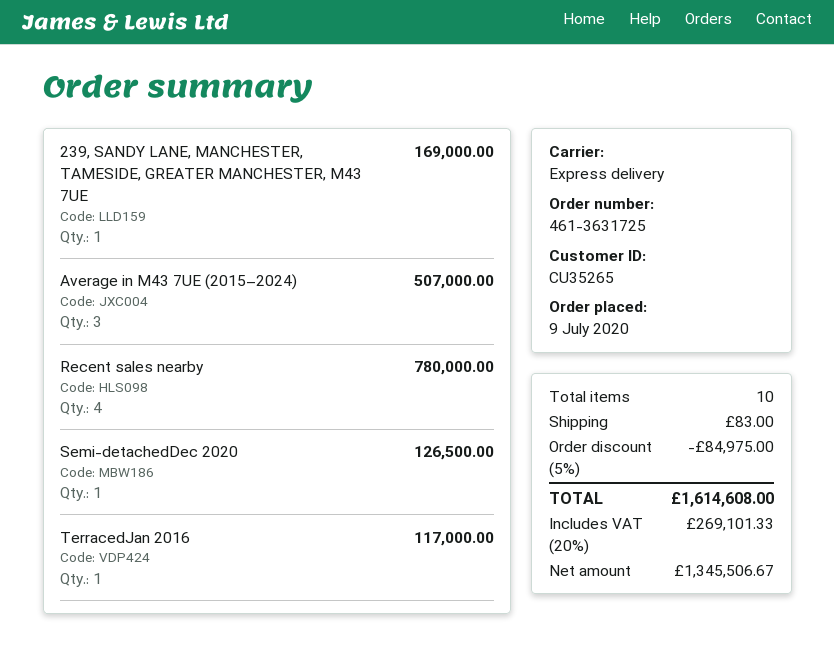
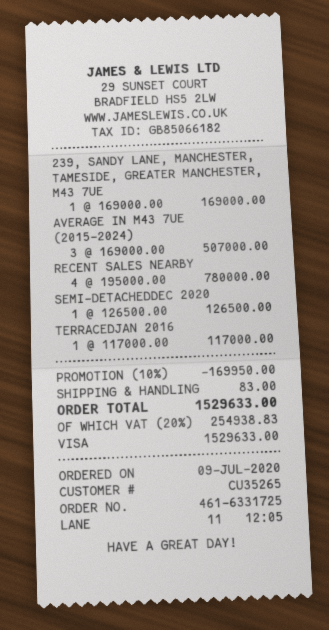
order number: 461-3631725 -> 461-6331725
discount: 5% = 84975.00 -> 10% = 169950.00
tax: 20% = 269101.33 -> 20% = 254938.83
total: 1614608.00 -> 1529633.00

